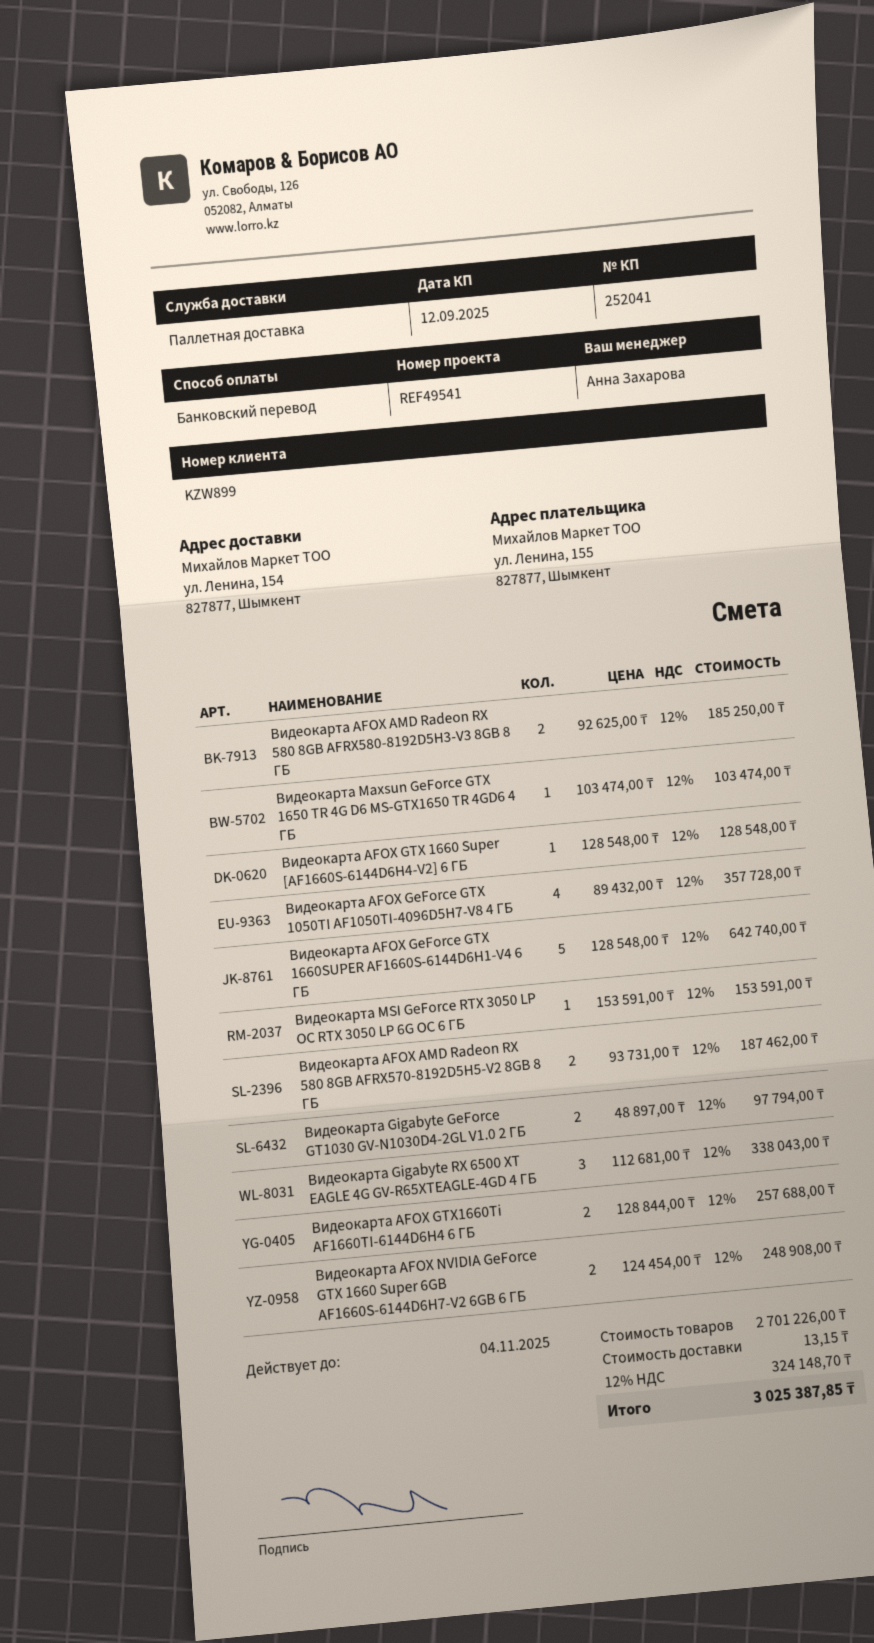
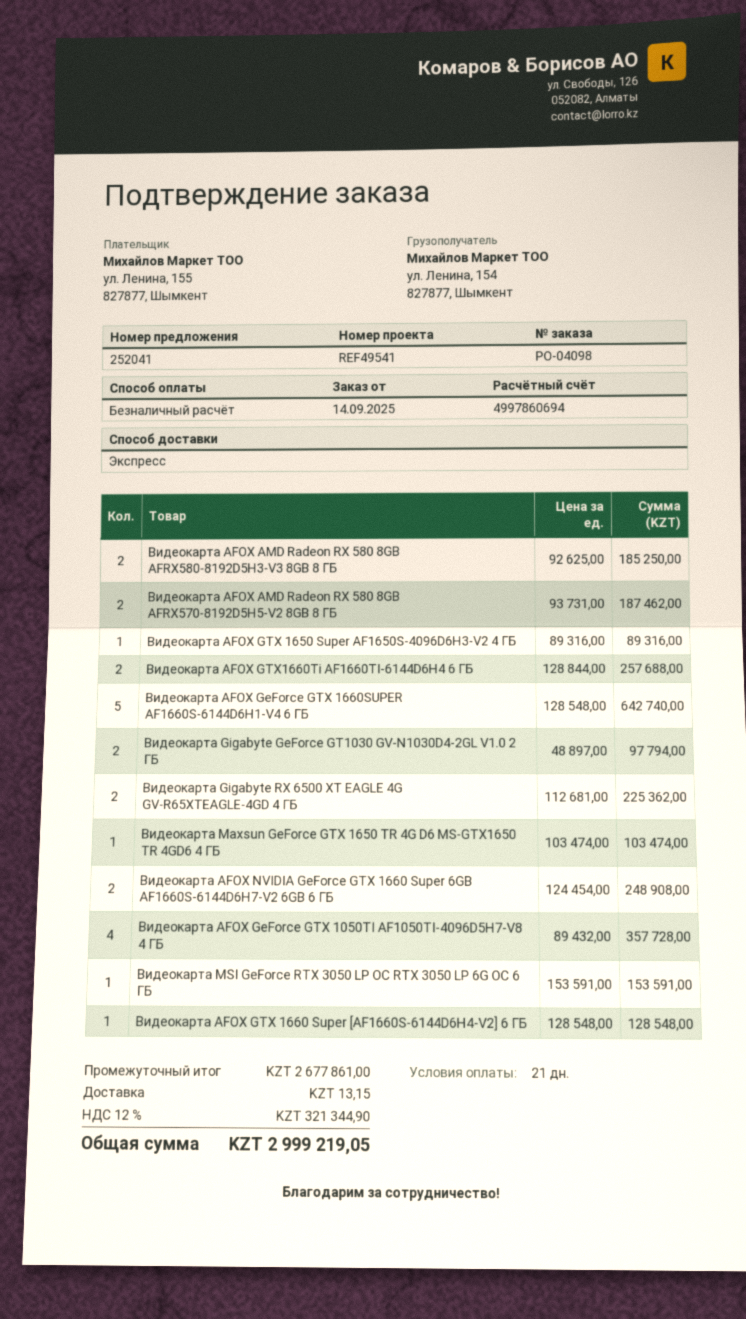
shipping method: pallet freight -> express
Видеокарта Gigabyte RX 6500 XT EAGLE 4G GV-R65XTEAGLE-4GD 4 ГБ: 3 x 112681.00 = 338043.00 -> 2 x 112681.00 = 225362.00
Видеокарта AFOX GTX 1650 Super AF1650S-4096D6H3-V2 4 ГБ: none -> 1 x 89316.00 = 89316.00
subtotal: 2701226.00 -> 2677861.00
tax: 12% = 324148.70 -> 12% = 321344.90
total: 3025387.85 -> 2999219.05

